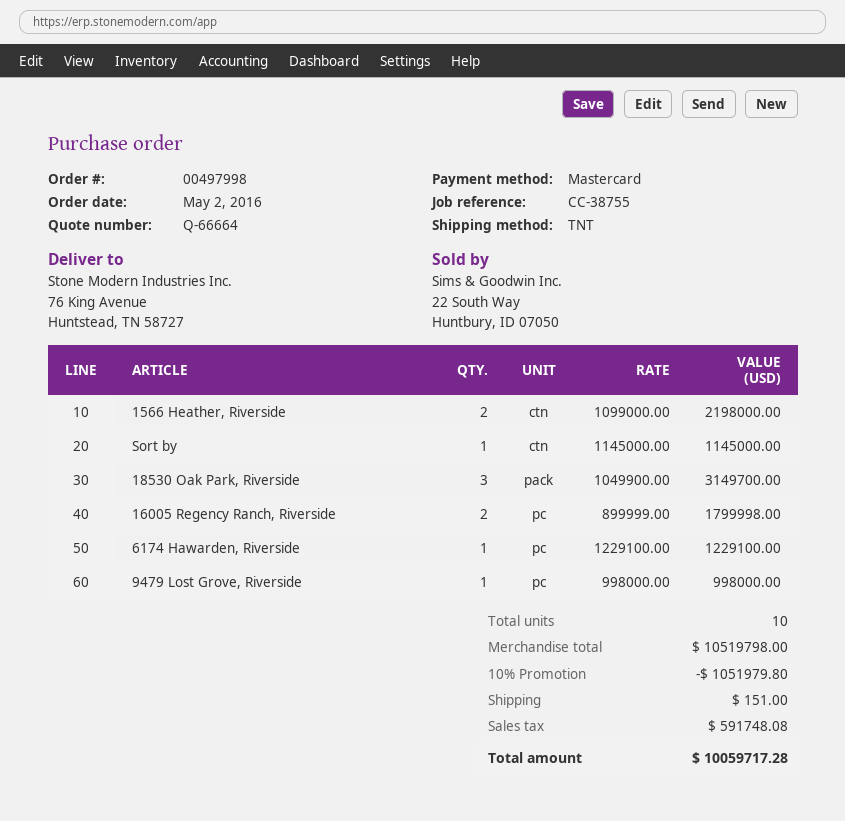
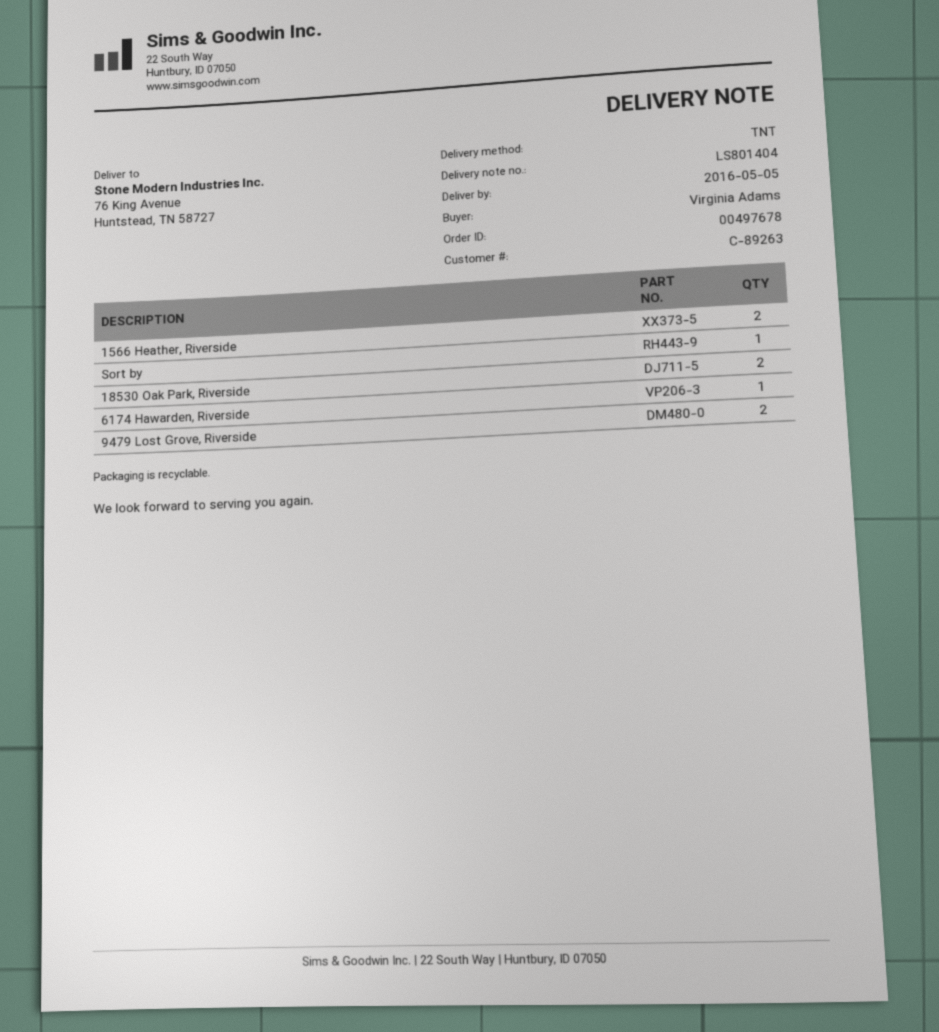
order number: 00497998 -> 00497678
18530 Oak Park, Riverside: 3 -> 2
16005 Regency Ranch, Riverside: 2 -> none
9479 Lost Grove, Riverside: 1 -> 2

